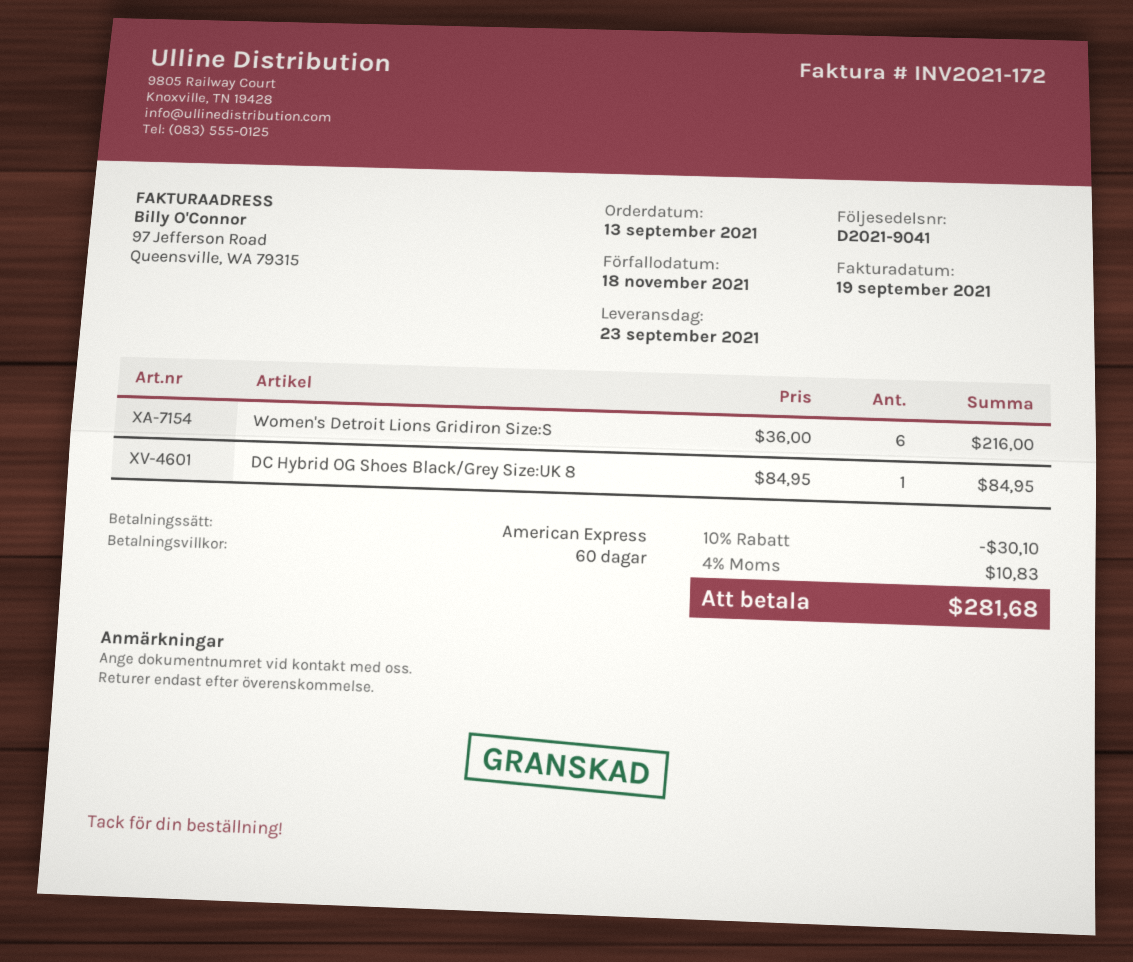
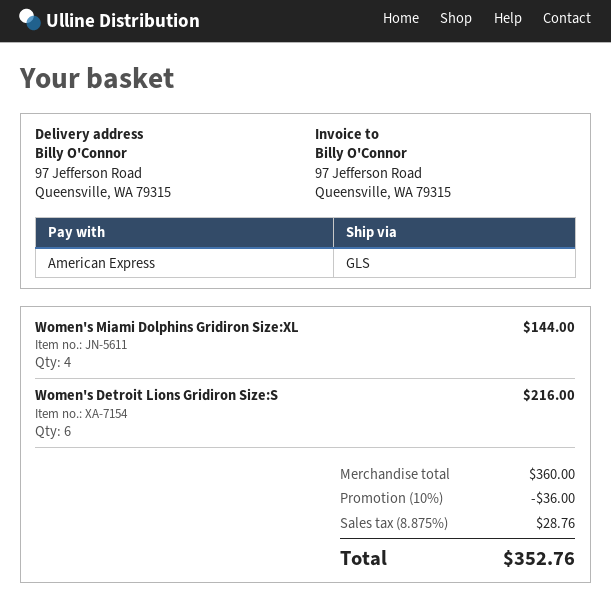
DC Hybrid OG Shoes Black/Grey Size:UK 8: 1 for 84.95 -> none
Women's Miami Dolphins Gridiron Size:XL: none -> 4 for 144.00
discount: 10% = 30.10 -> 10% = 36.00
tax: 4% = 10.83 -> 8.875% = 28.76
total: 281.68 -> 352.76

